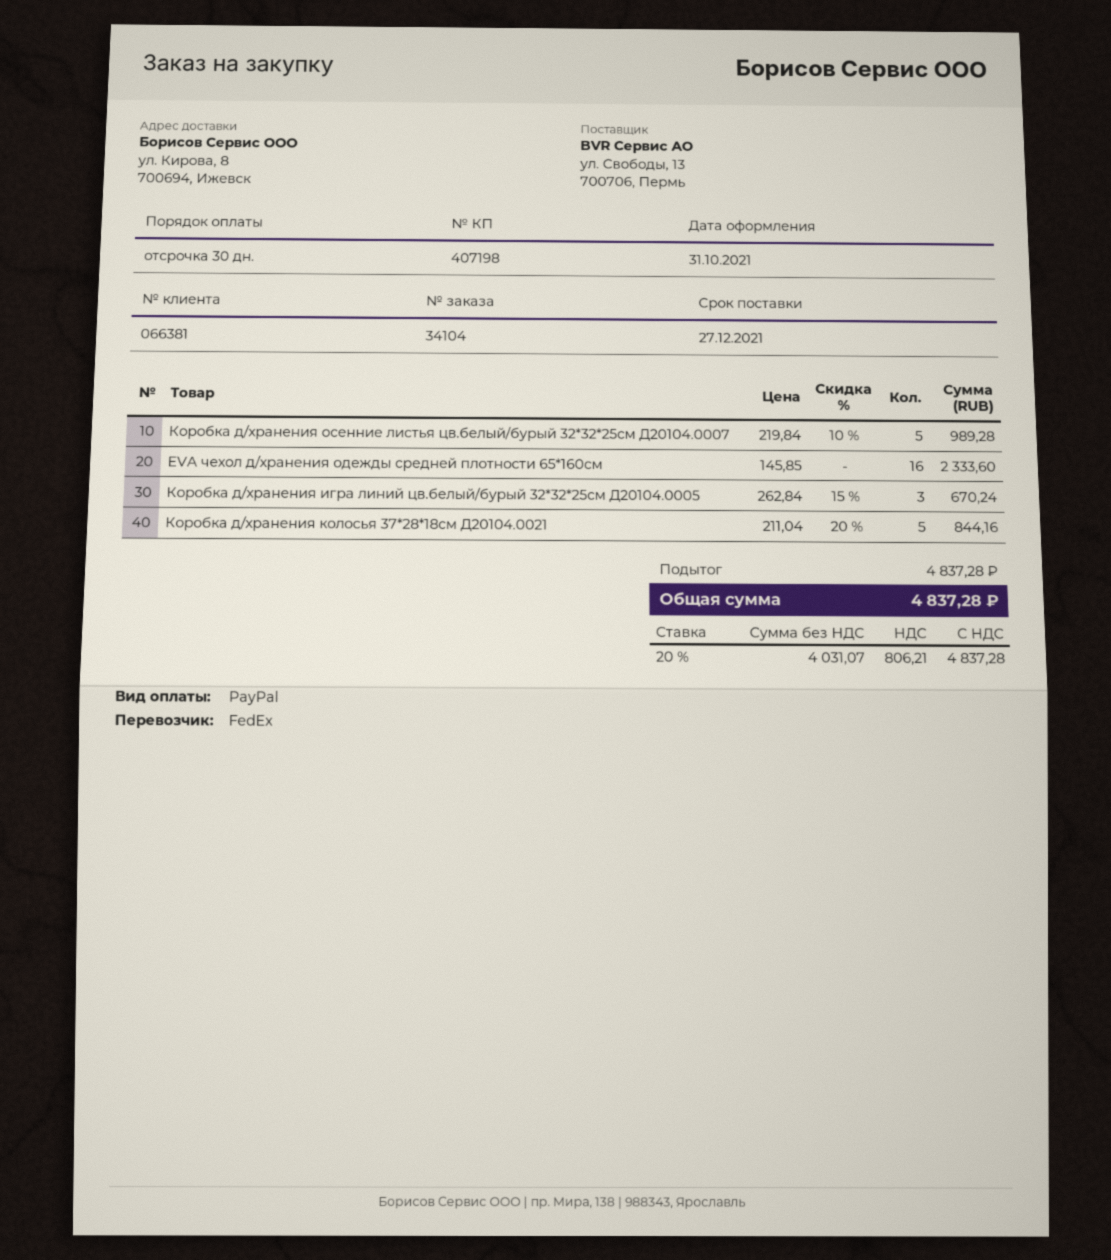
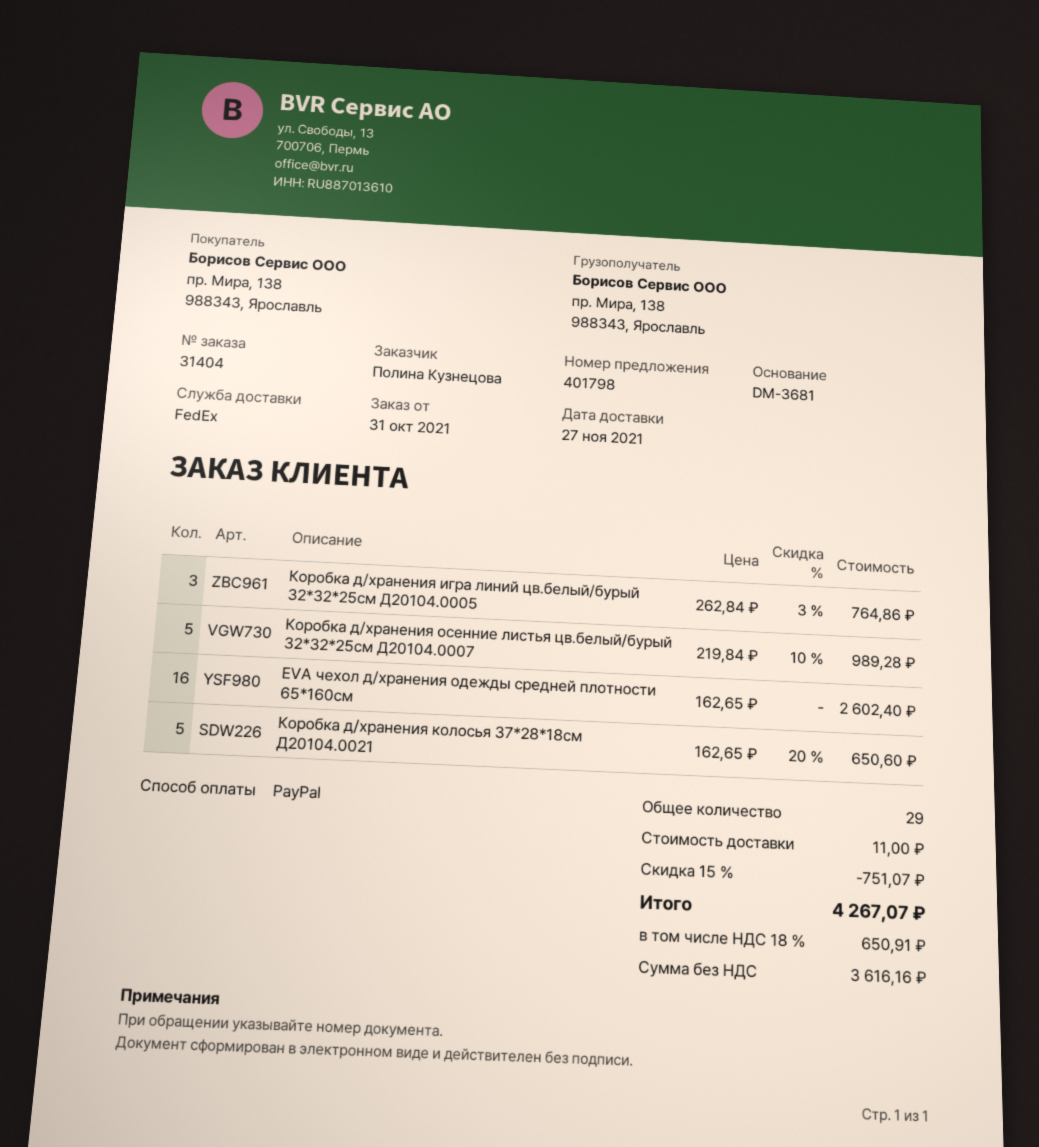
quote number: 407198 -> 401798
order number: 34104 -> 31404
delivery date: 2021-12-27 -> 2021-11-27
ship to: ул. Кирова, 8, 700694, Ижевск -> пр. Мира, 138, 988343, Ярославль
EVA чехол д/хранения одежды средней плотности 65*160см: 16 x 145.85 = 2333.60 -> 16 x 162.65 = 2602.40
Коробка д/хранения игра линий цв.белый/бурый 32*32*25см Д20104.0005: 3 x 262.84 - 15% = 670.24 -> 3 x 262.84 - 3% = 764.86
Коробка д/хранения колосья 37*28*18см Д20104.0021: 5 x 211.04 - 20% = 844.16 -> 5 x 162.65 - 20% = 650.60
discount: none -> 15% = 751.07
shipping: none -> 11.00
net: 4031.07 -> 3616.16
tax: 20% = 806.21 -> 18% = 650.91
total: 4837.28 -> 4267.07

